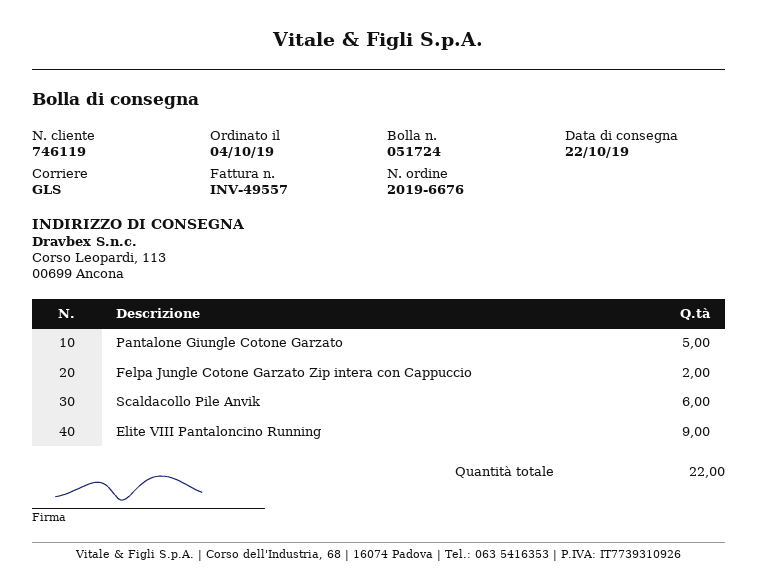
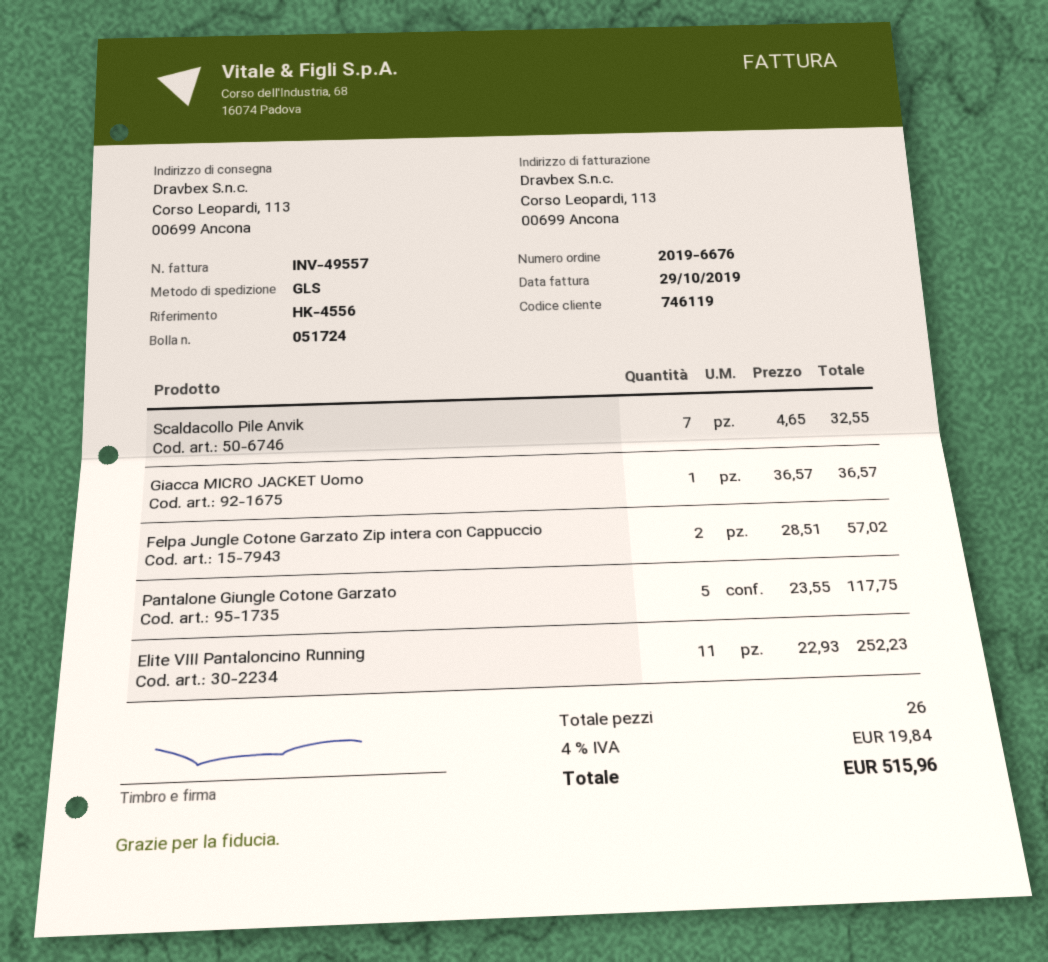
Scaldacollo Pile Anvik: 6 -> 7
Elite VIII Pantaloncino Running: 9 -> 11
Giacca MICRO JACKET Uomo: none -> 1
total quantity: 22 -> 26

